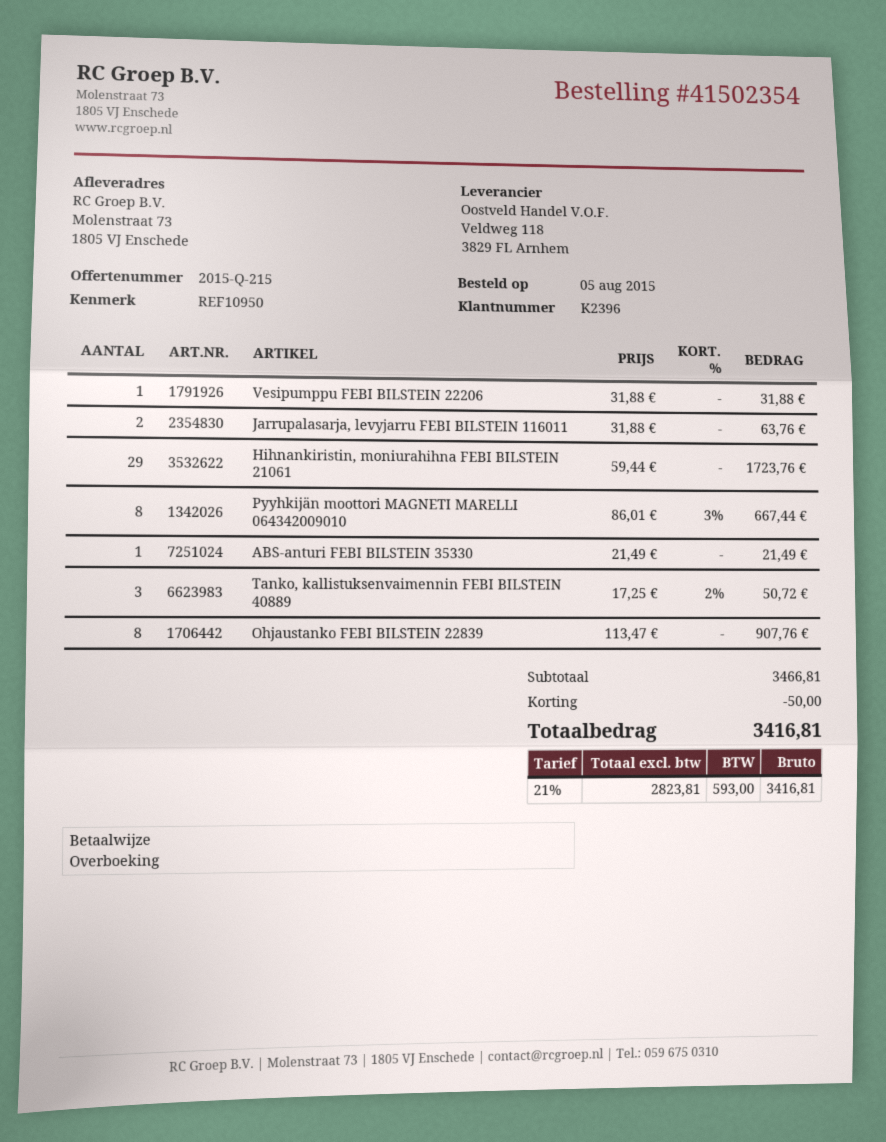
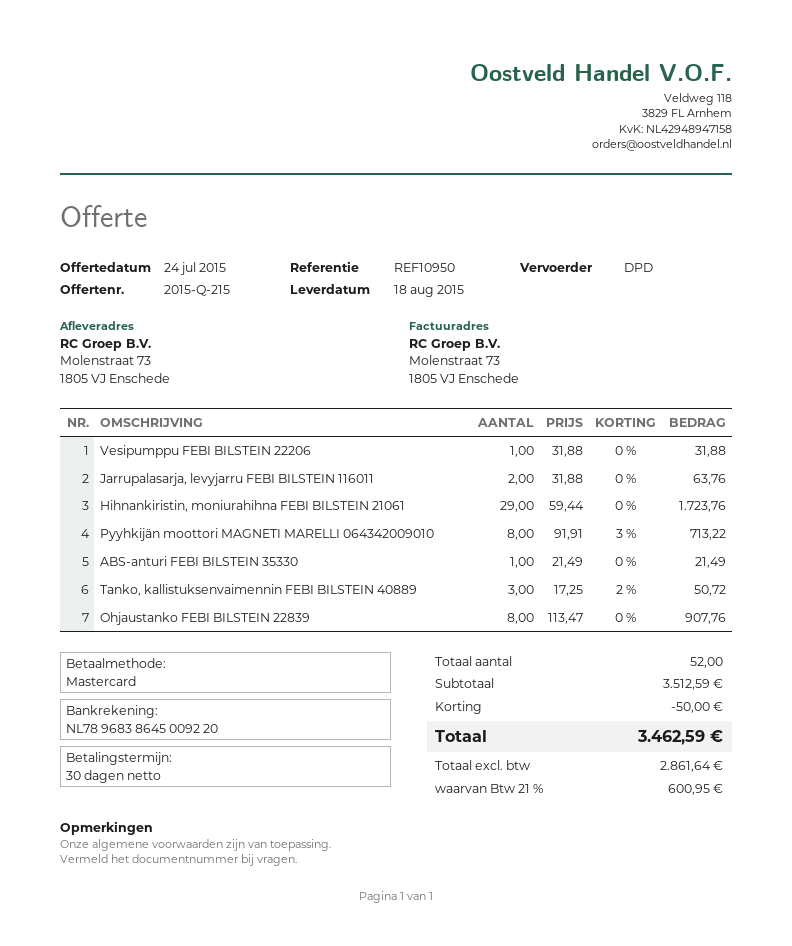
payment method: bank transfer -> Mastercard
Pyyhkijän moottori MAGNETI MARELLI 064342009010: 8 x 86.01 - 3% = 667.44 -> 8 x 91.91 - 3% = 713.22
subtotal: 3466.81 -> 3512.59
net: 2823.81 -> 2861.64
tax: 21% = 593.00 -> 21% = 600.95
total: 3416.81 -> 3462.59

